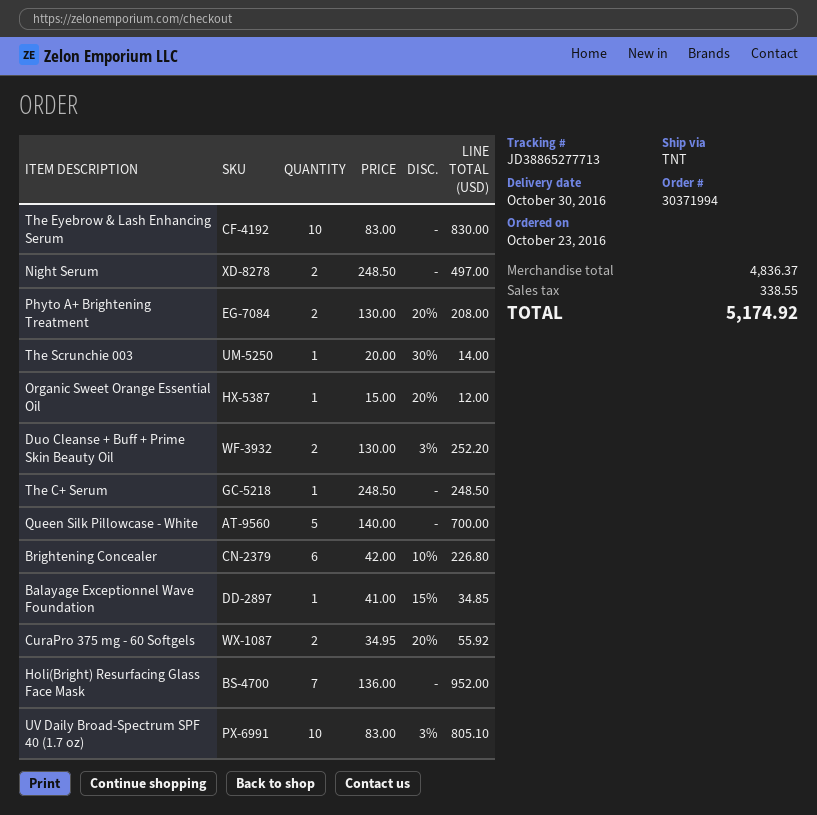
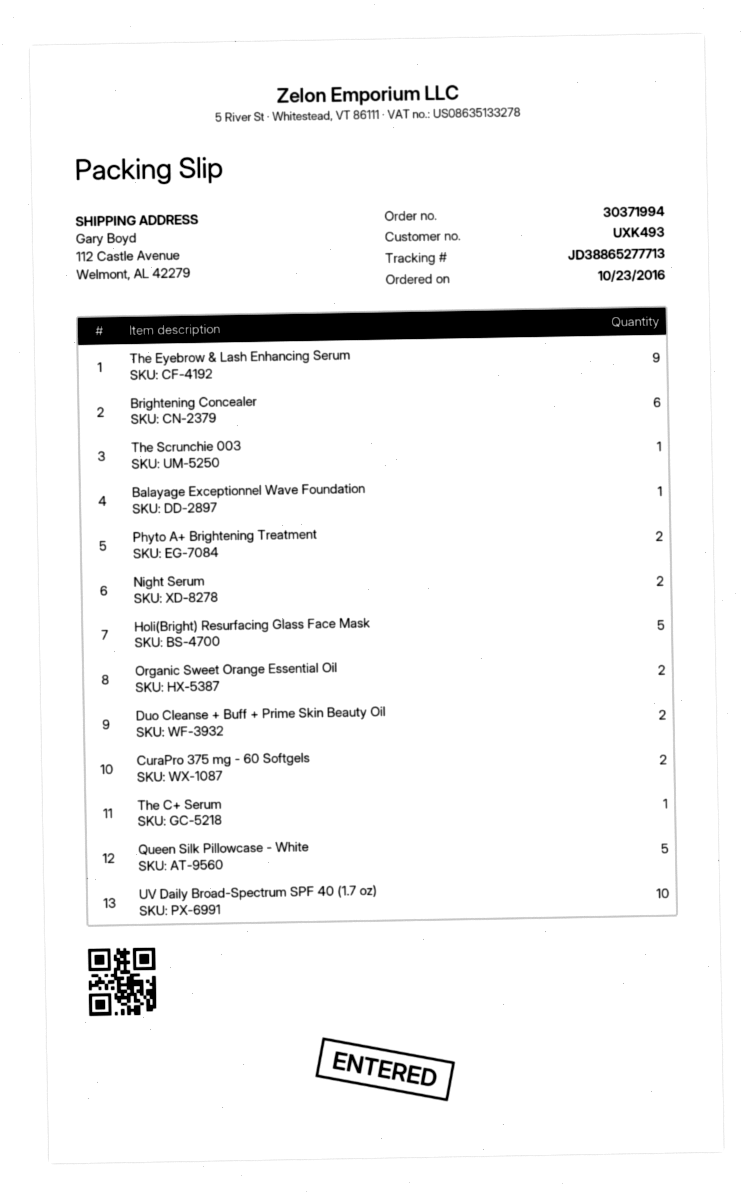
The Eyebrow & Lash Enhancing Serum: 10 -> 9
Organic Sweet Orange Essential Oil: 1 -> 2
Holi(Bright) Resurfacing Glass Face Mask: 7 -> 5

